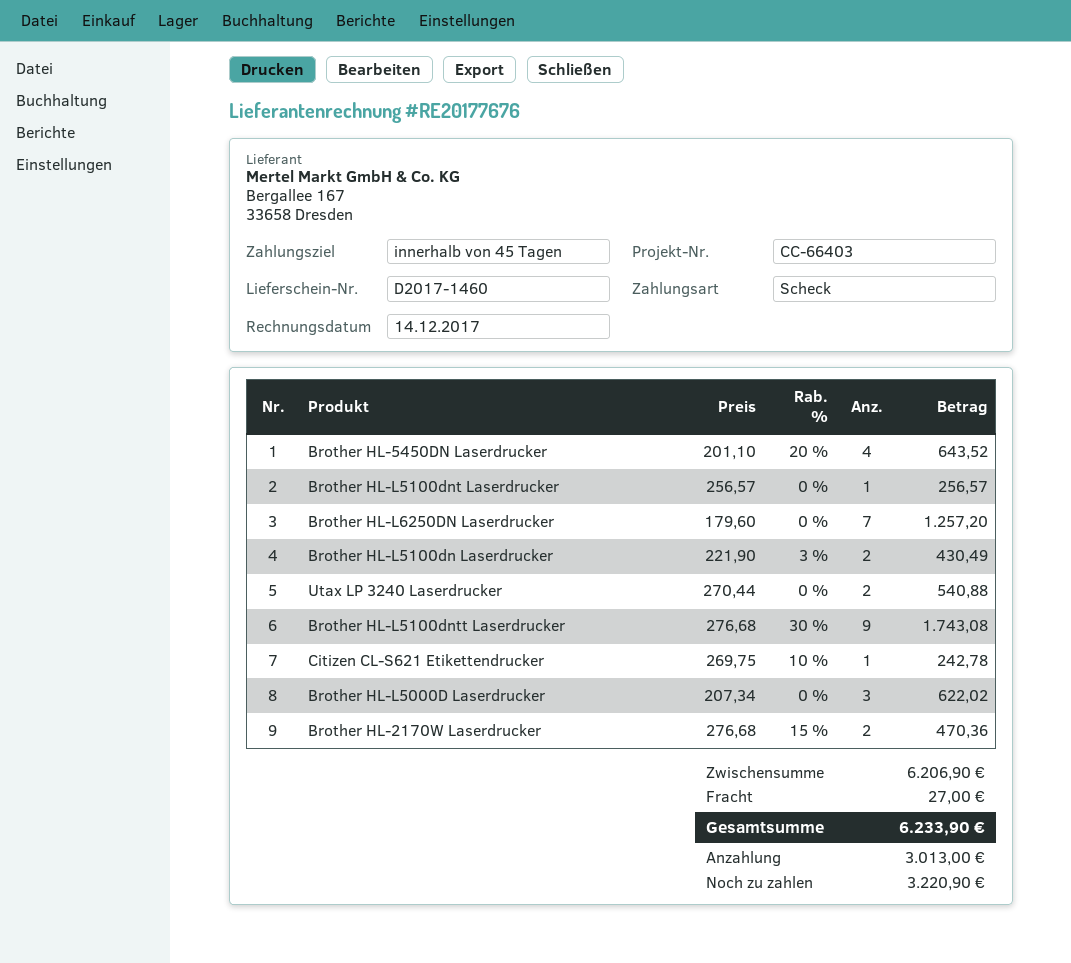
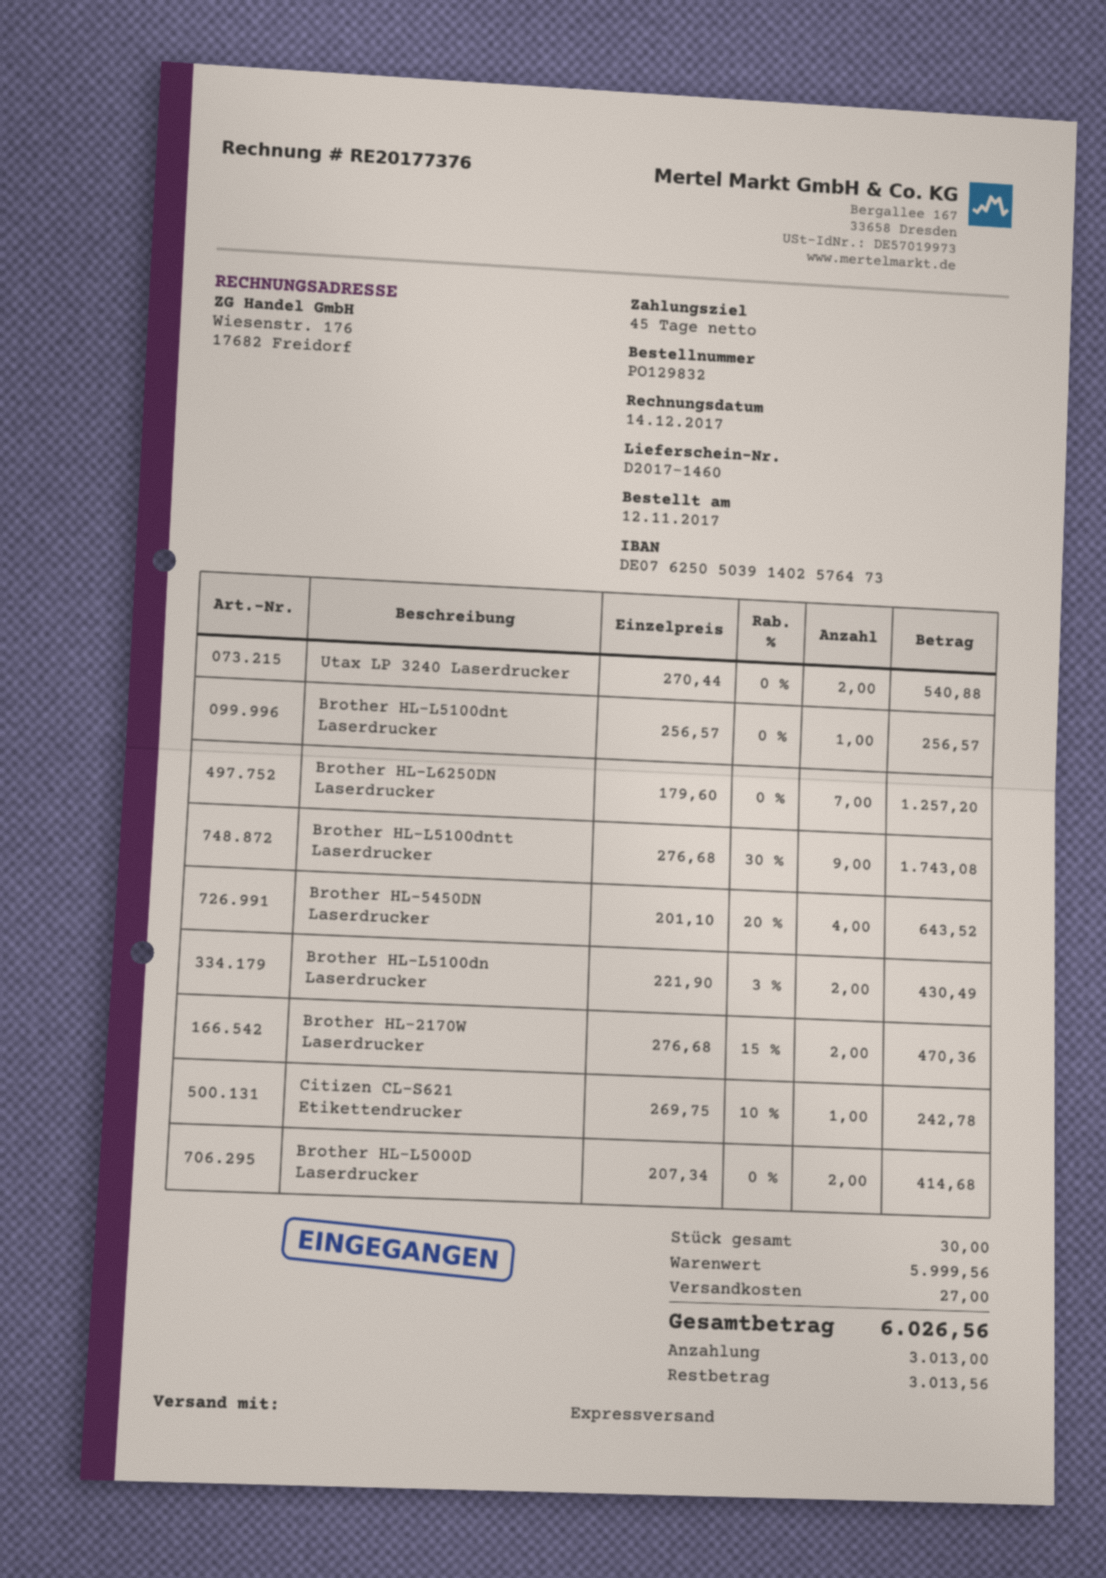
invoice number: RE20177676 -> RE20177376
Brother HL-L5000D Laserdrucker: 3 x 207.34 = 622.02 -> 2 x 207.34 = 414.68
subtotal: 6206.90 -> 5999.56
total: 6233.90 -> 6026.56
balance: 3220.90 -> 3013.56

